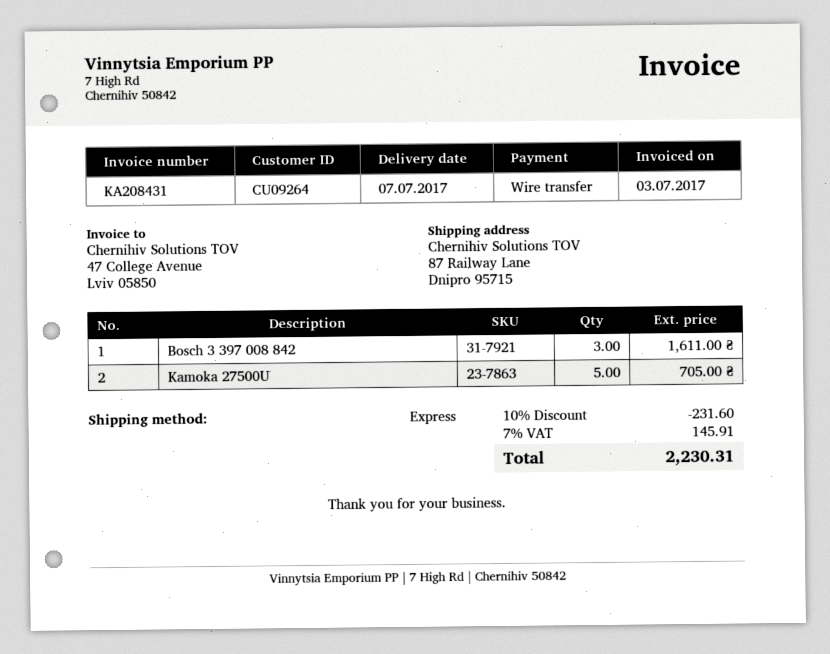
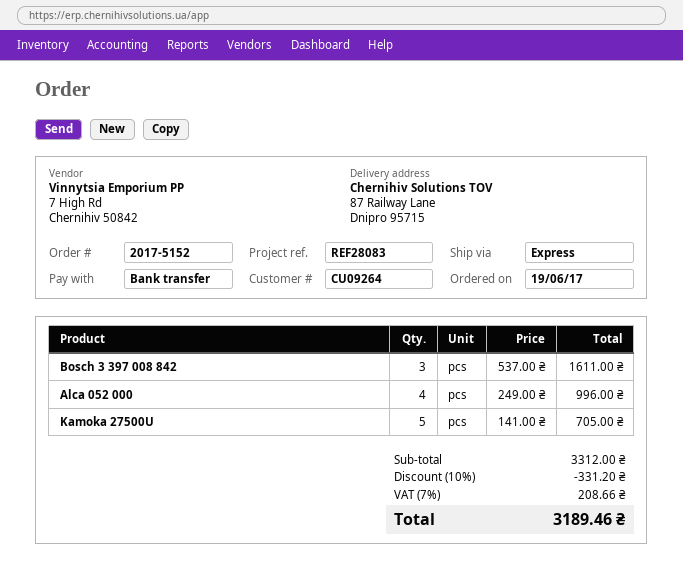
Alca 052 000: none -> 4 for 996.00
discount: 10% = 231.60 -> 10% = 331.20
tax: 7% = 145.91 -> 7% = 208.66
total: 2230.31 -> 3189.46

